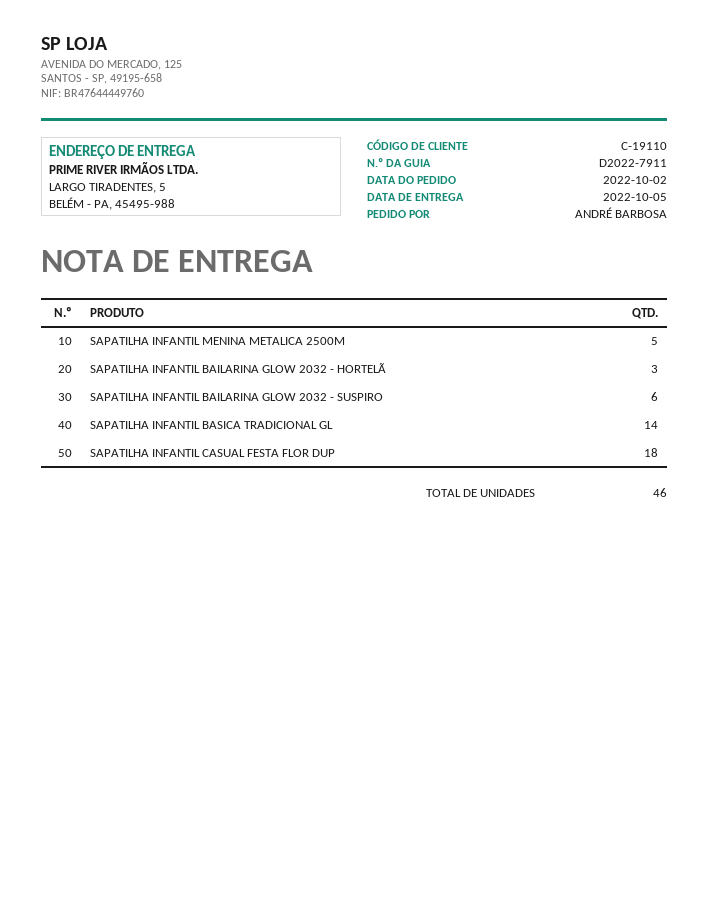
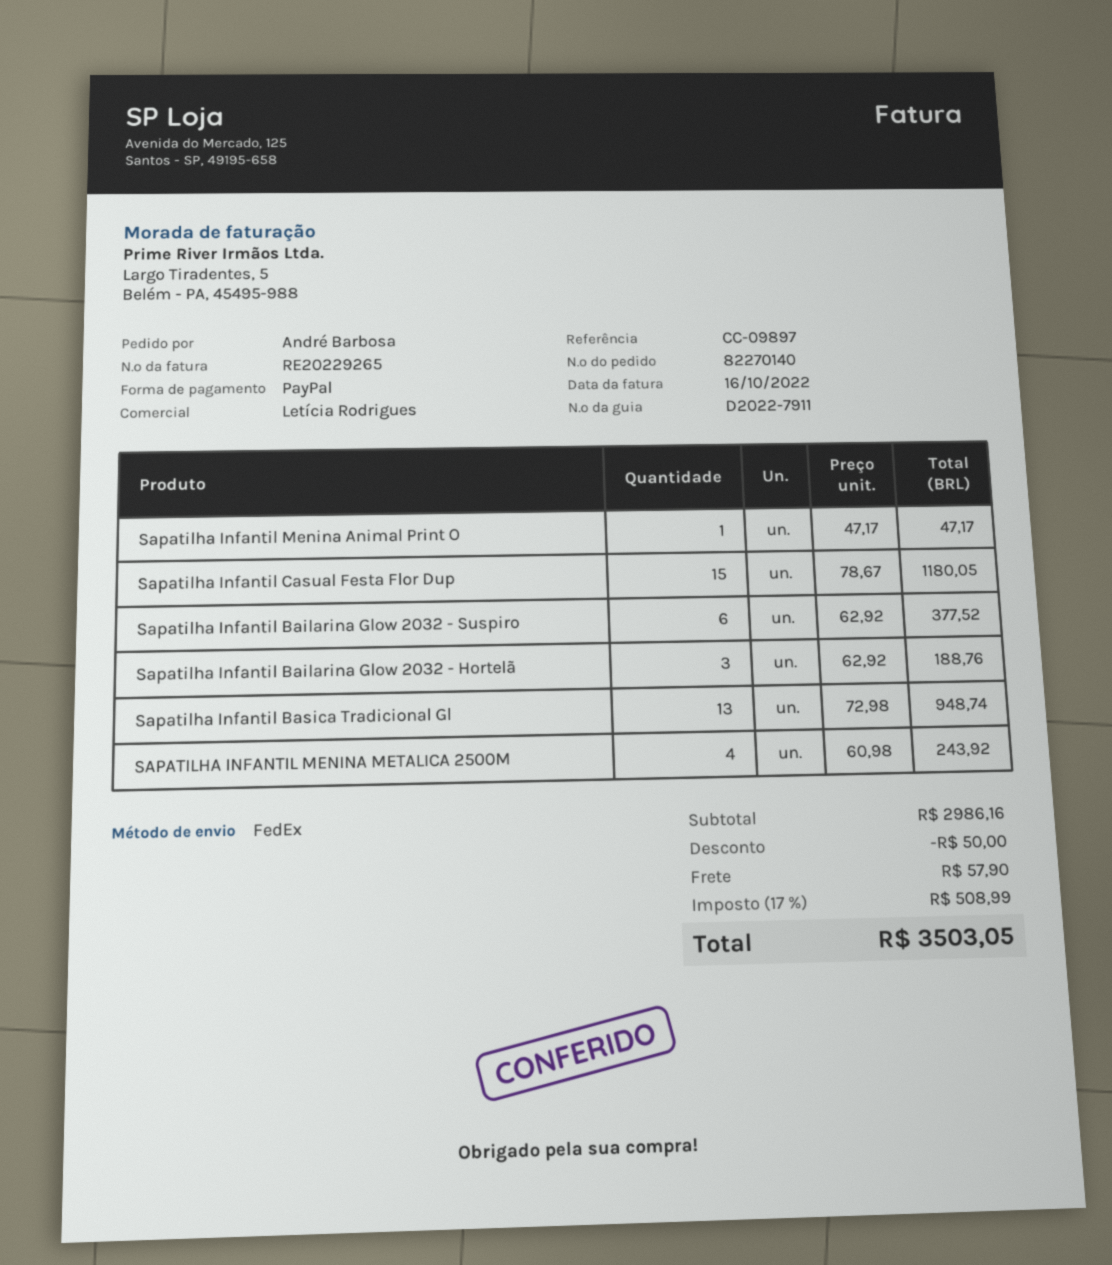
SAPATILHA INFANTIL MENINA METALICA 2500M: 5 -> 4
SAPATILHA INFANTIL BASICA TRADICIONAL GL: 14 -> 13
SAPATILHA INFANTIL CASUAL FESTA FLOR DUP: 18 -> 15
Sapatilha Infantil Menina Animal Print O: none -> 1

